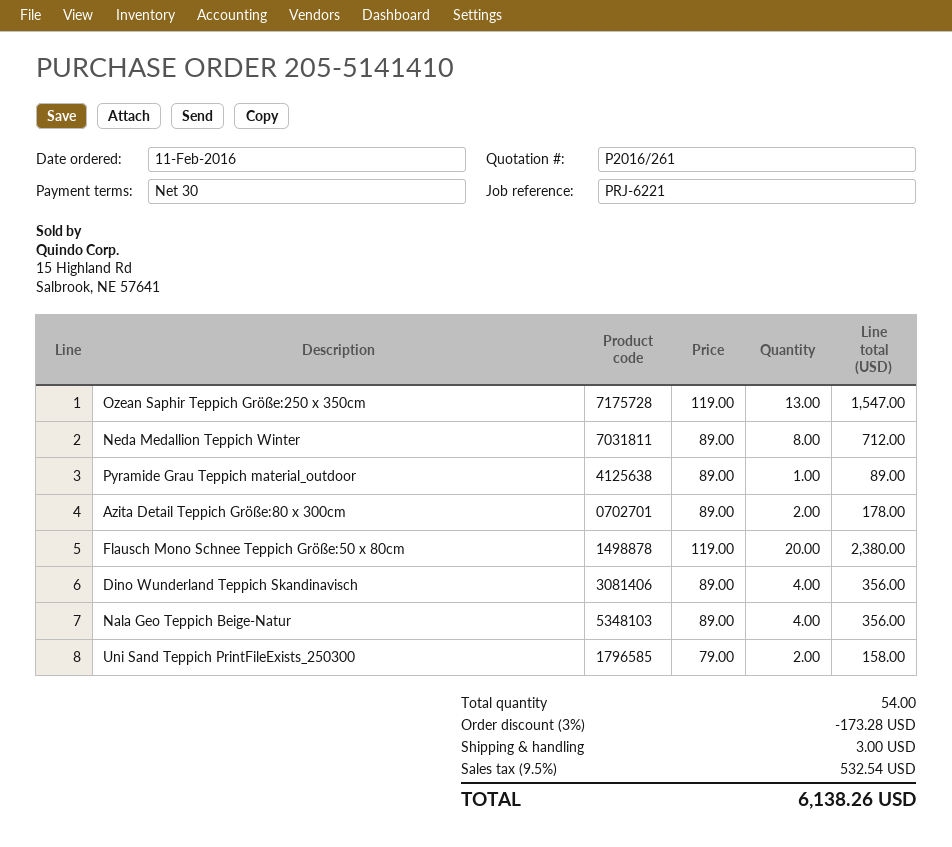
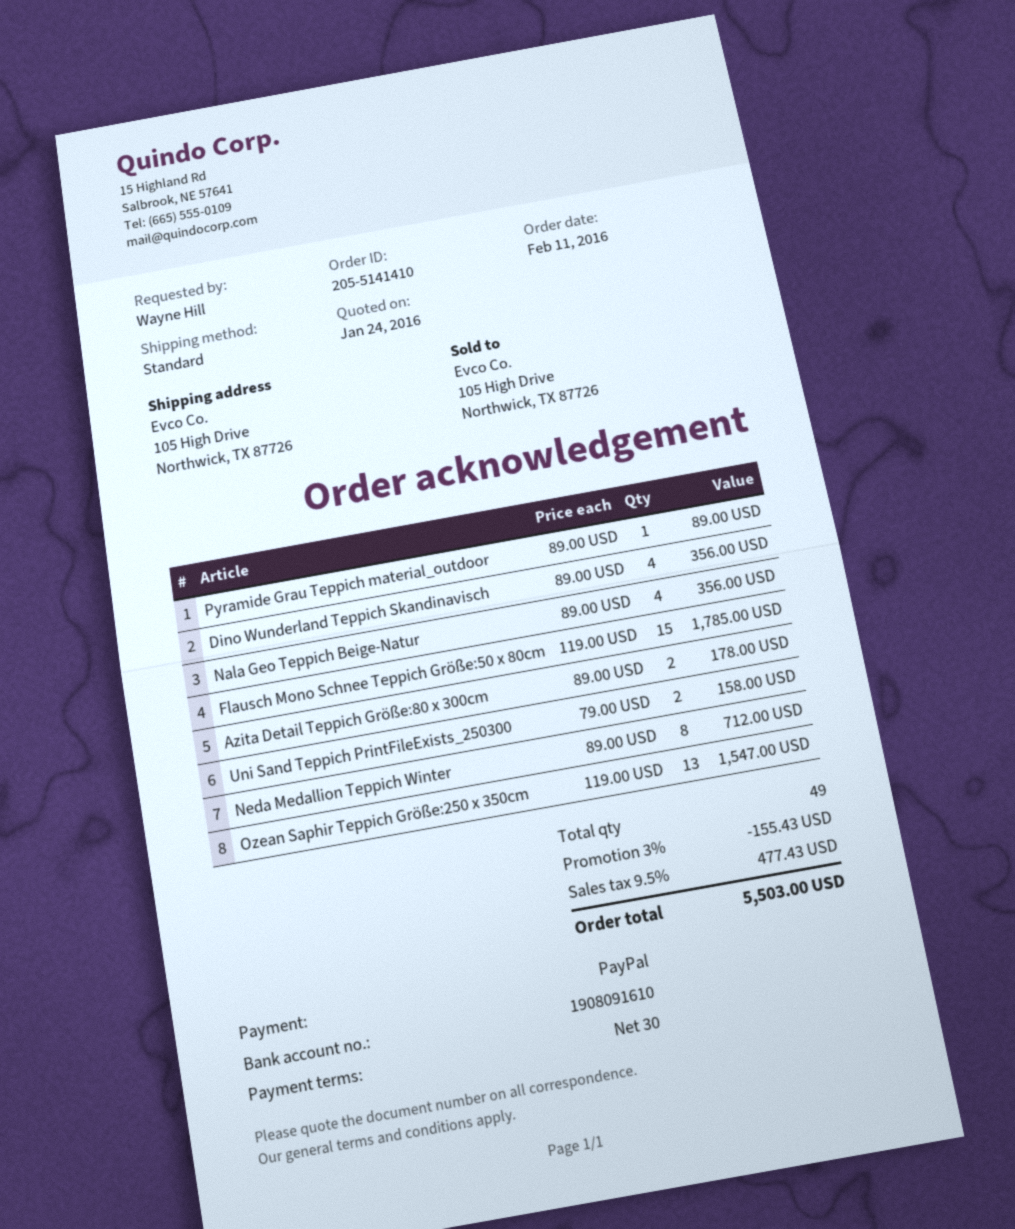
Flausch Mono Schnee Teppich Größe:50 x 80cm: 20 x 119.00 = 2380.00 -> 15 x 119.00 = 1785.00
total quantity: 54 -> 49
discount: 3% = 173.28 -> 3% = 155.43
shipping: 3.00 -> none
tax: 9.5% = 532.54 -> 9.5% = 477.43
total: 6138.26 -> 5503.00

